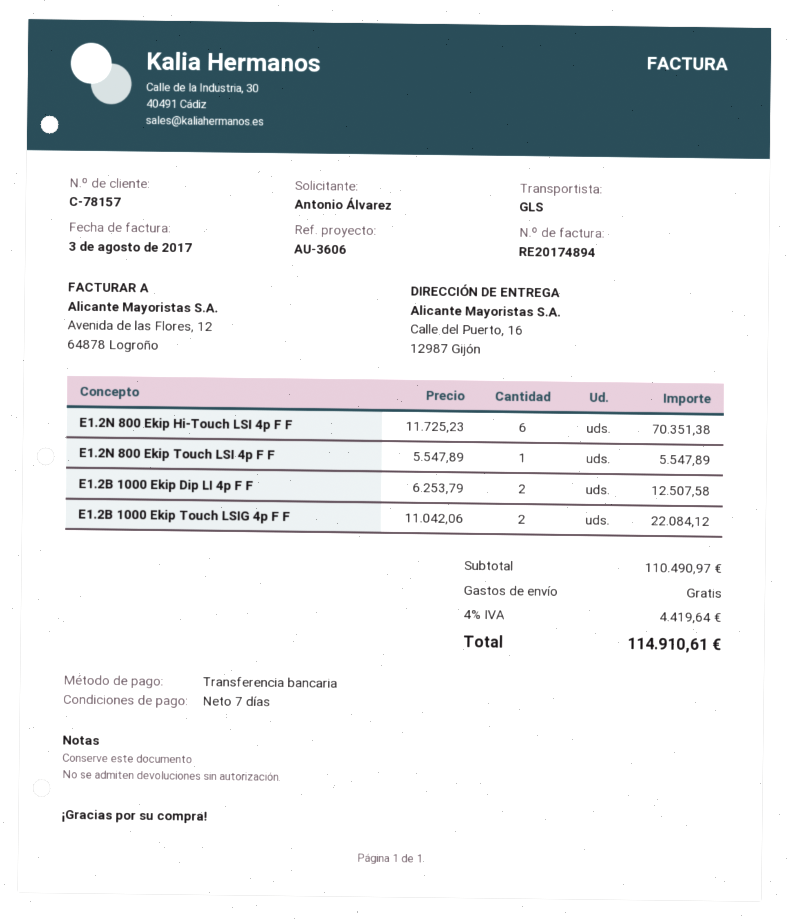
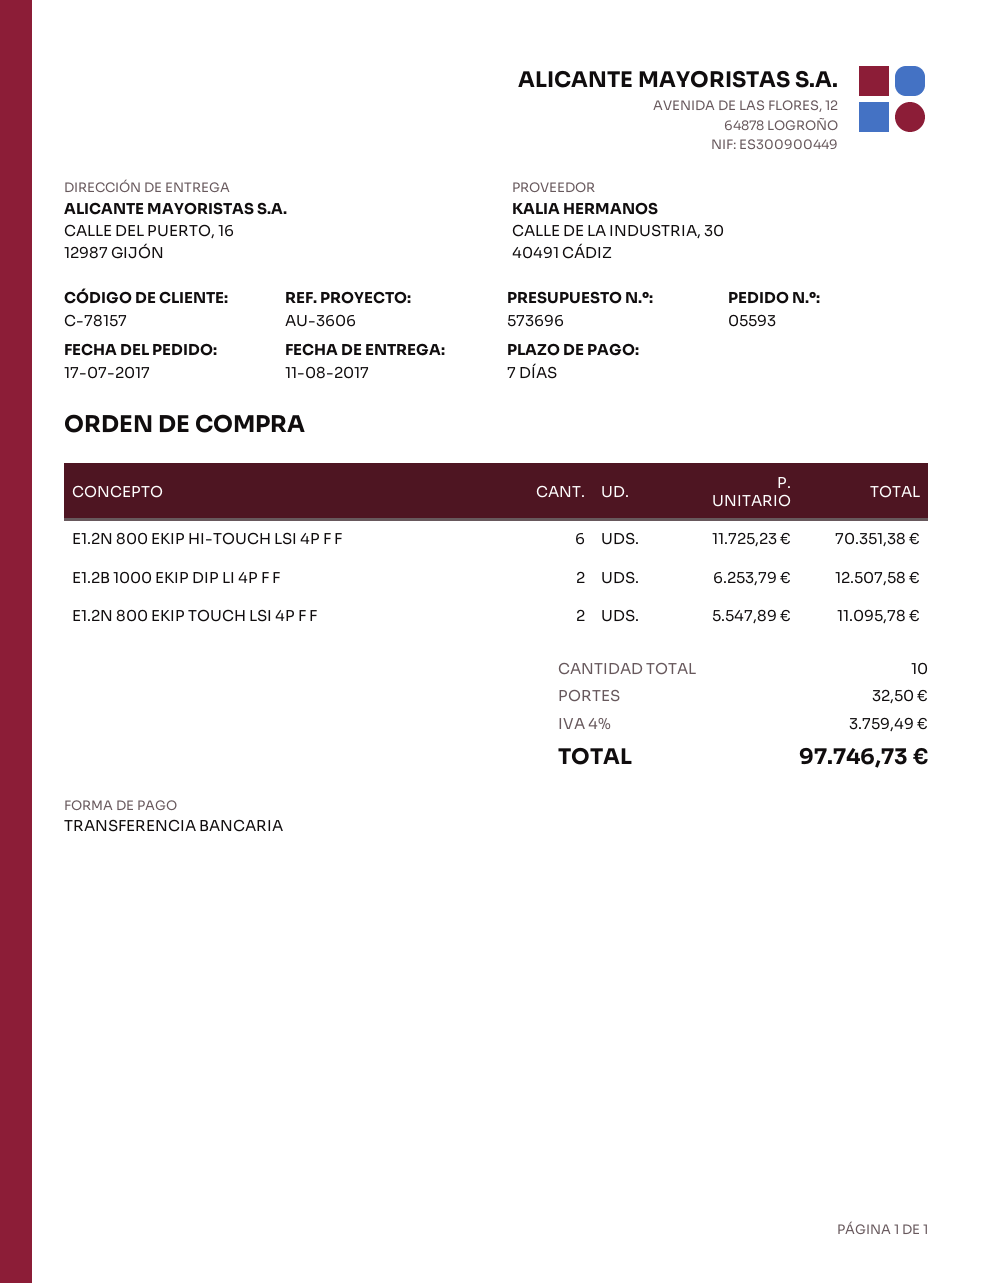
E1.2N 800 Ekip Touch LSI 4p F F: 1 x 5547.89 = 5547.89 -> 2 x 5547.89 = 11095.78
E1.2B 1000 Ekip Touch LSIG 4p F F: 2 x 11042.06 = 22084.12 -> none
shipping: 0.00 -> 32.50
tax: 4% = 4419.64 -> 4% = 3759.49
total: 114910.61 -> 97746.73

